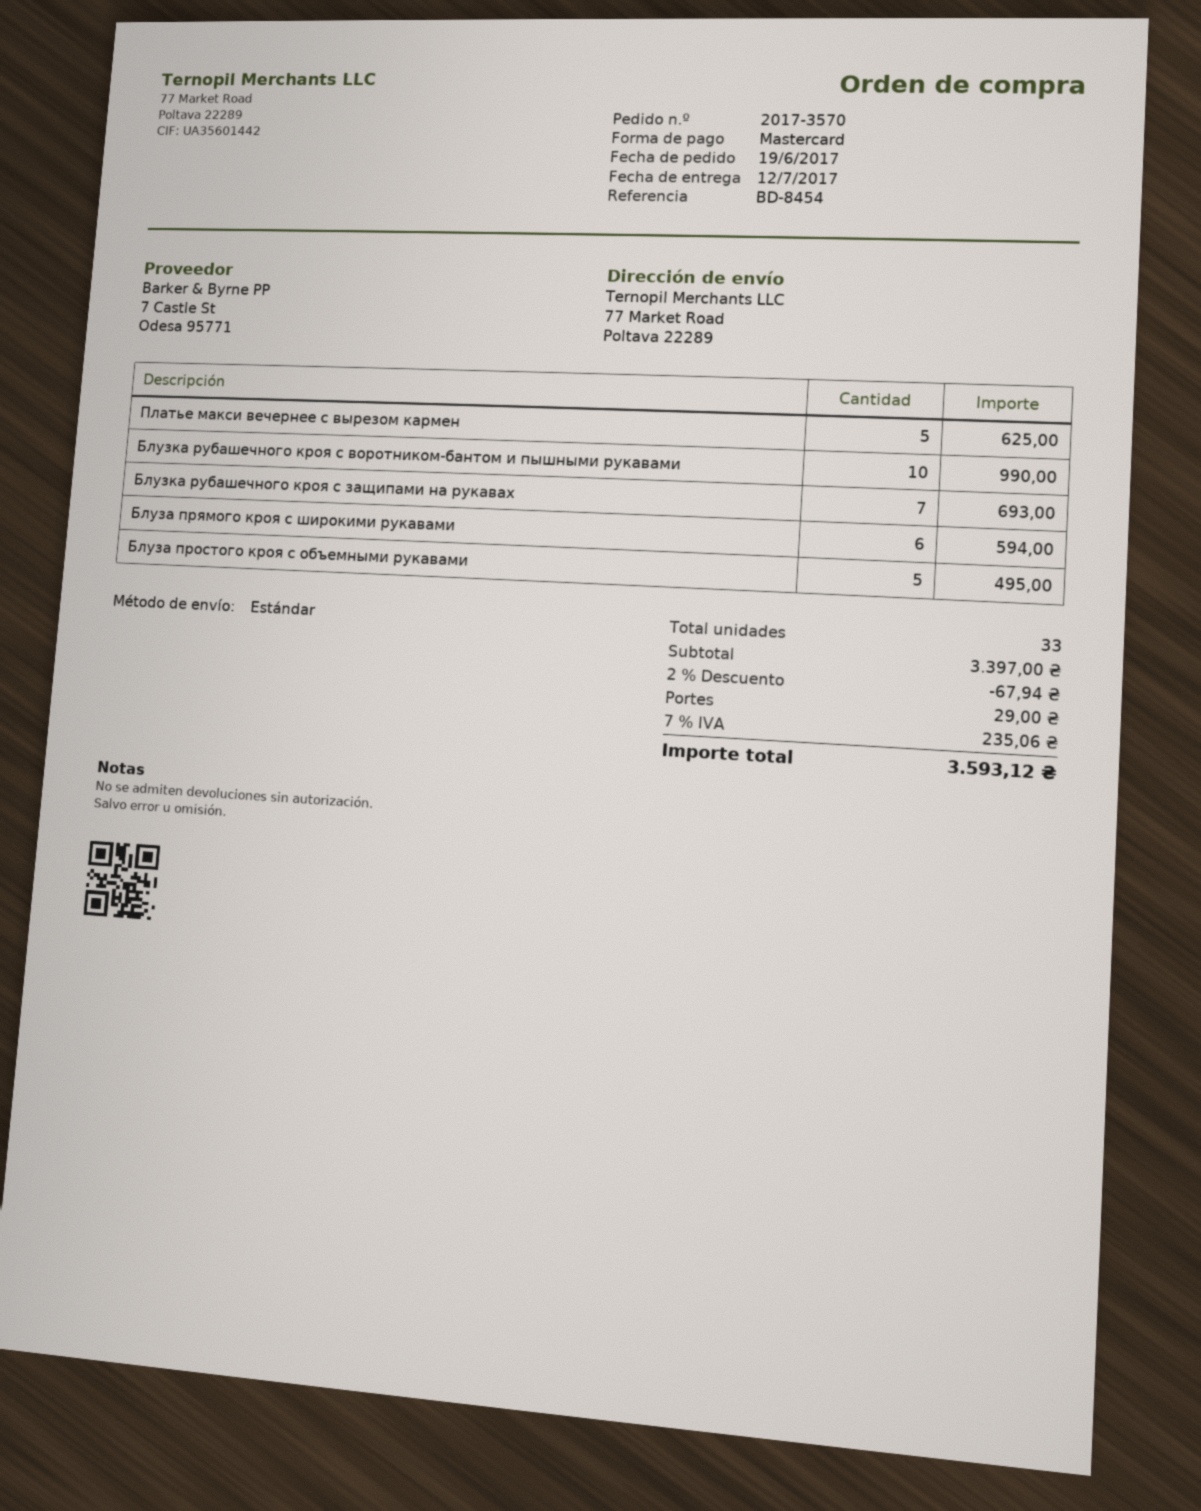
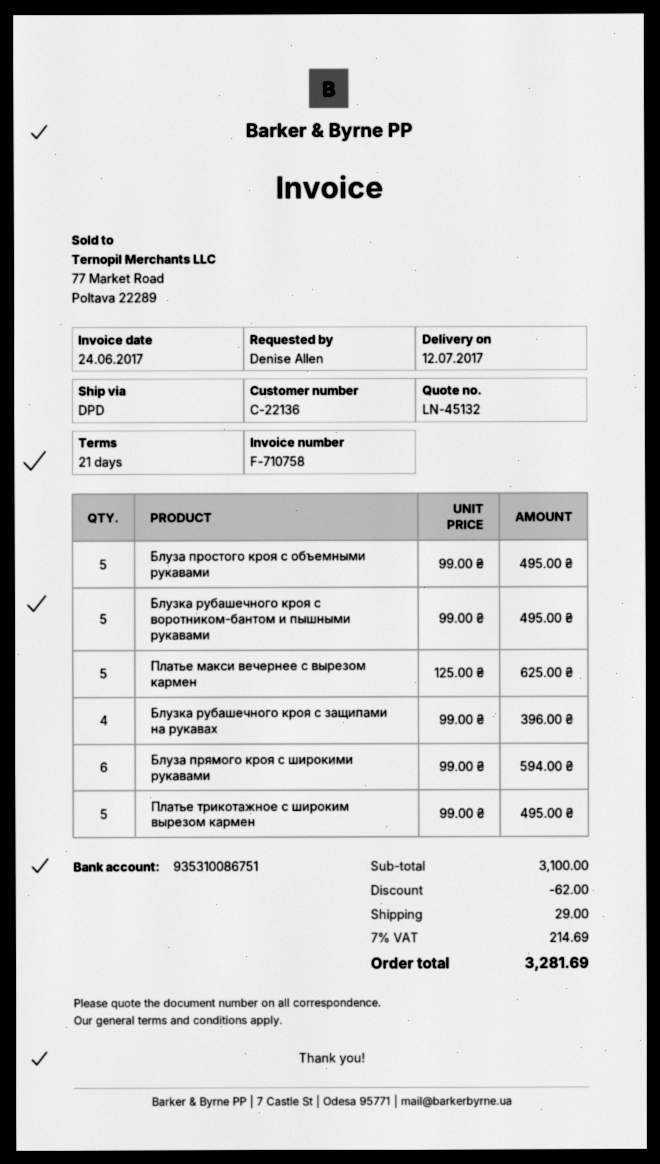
shipping method: standard -> DPD
Блузка рубашечного кроя с воротником-бантом и пышными рукавами: 10 for 990.00 -> 5 for 495.00
Блузка рубашечного кроя с защипами на рукавах: 7 for 693.00 -> 4 for 396.00
Платье трикотажное с широким вырезом кармен: none -> 5 for 495.00
subtotal: 3397.00 -> 3100.00
discount: 67.94 -> 62.00
tax: 7% = 235.06 -> 7% = 214.69
total: 3593.12 -> 3281.69

